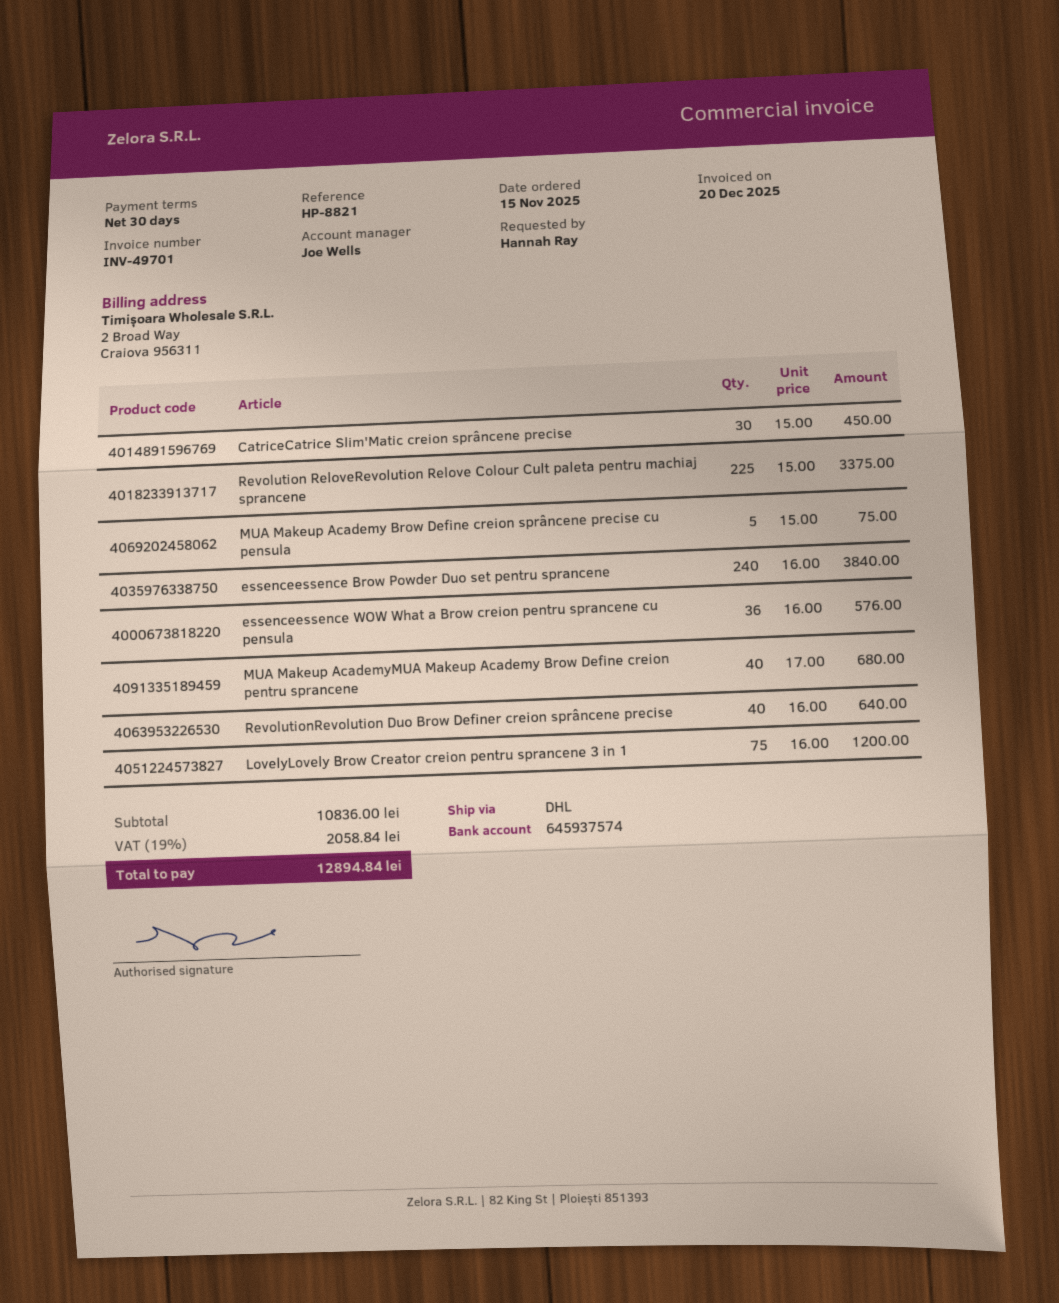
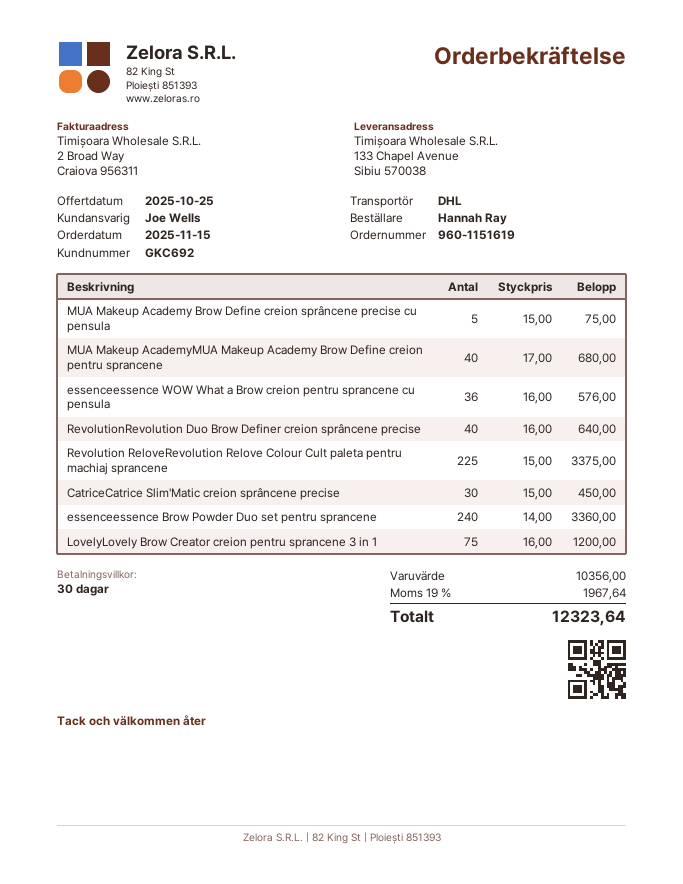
essenceessence Brow Powder Duo set pentru sprancene: 240 x 16.00 = 3840.00 -> 240 x 14.00 = 3360.00
subtotal: 10836.00 -> 10356.00
tax: 19% = 2058.84 -> 19% = 1967.64
total: 12894.84 -> 12323.64

